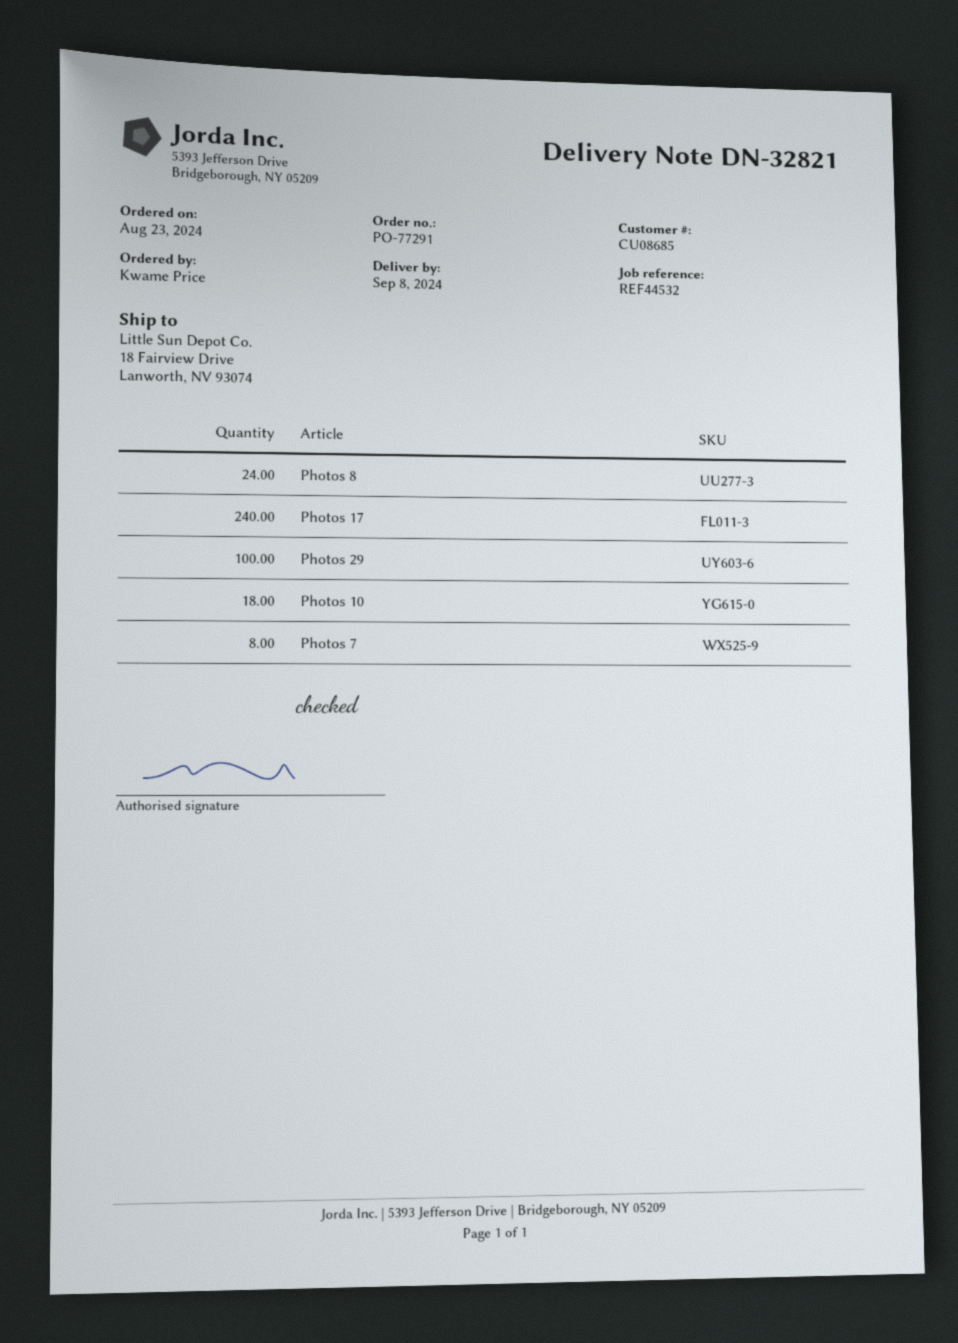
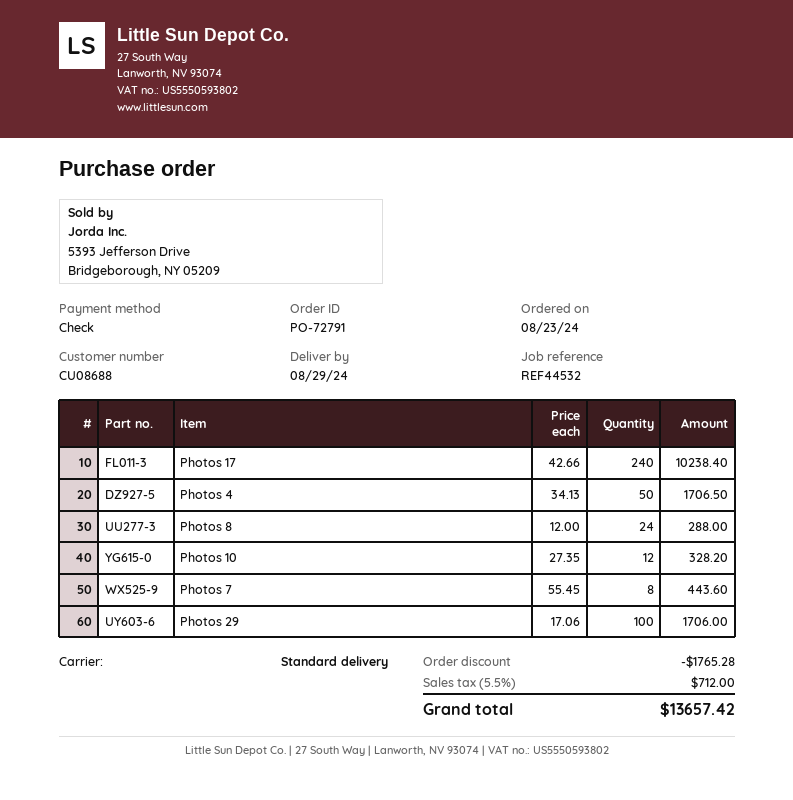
order number: PO-77291 -> PO-72791
delivery date: 2024-09-08 -> 2024-08-29
customer number: CU08685 -> CU08688
Photos 10: 18 -> 12
Photos 4: none -> 50

